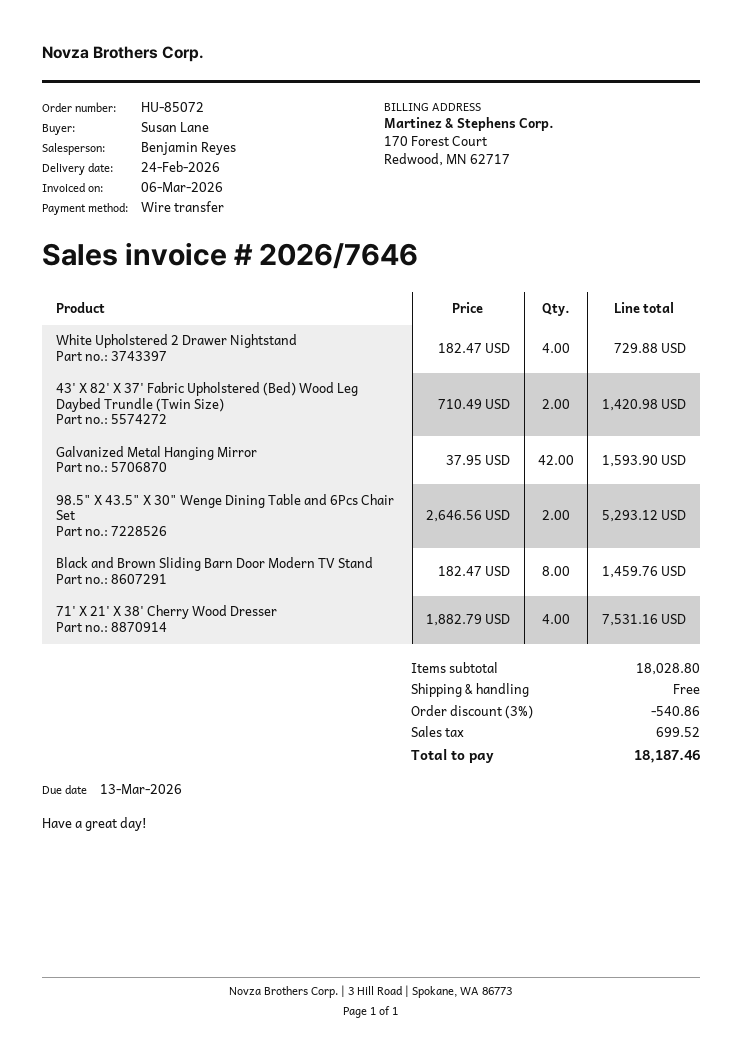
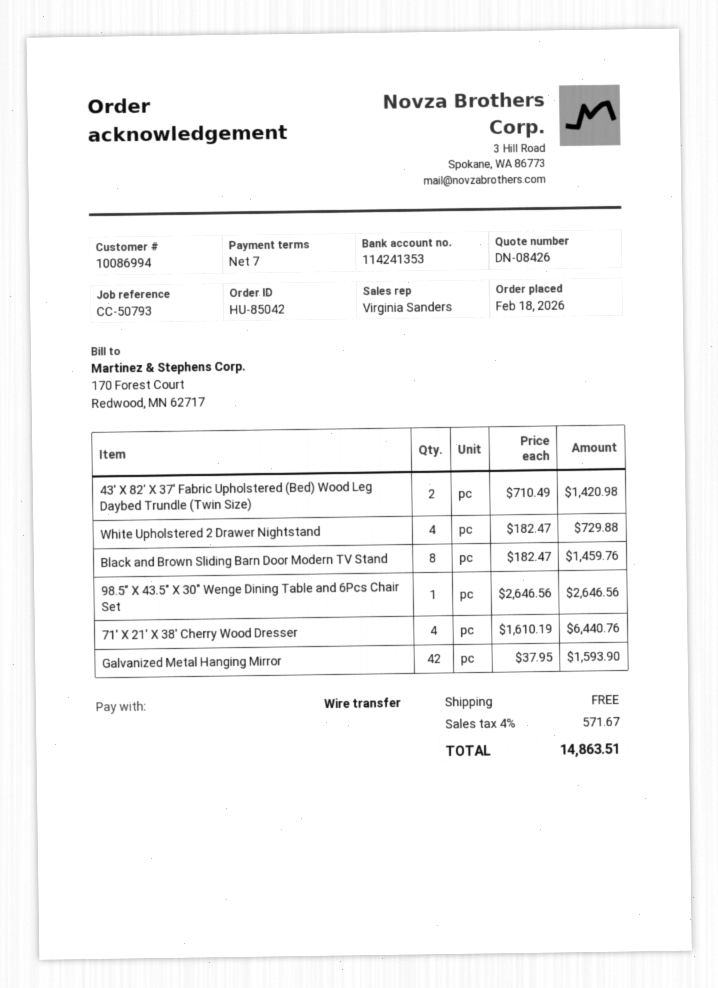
order number: HU-85072 -> HU-85042
sales rep: Benjamin Reyes -> Virginia Sanders
98.5" X 43.5" X 30" Wenge Dining Table and 6Pcs Chair Set: 2 x 2646.56 = 5293.12 -> 1 x 2646.56 = 2646.56
71' X 21' X 38' Cherry Wood Dresser: 4 x 1882.79 = 7531.16 -> 4 x 1610.19 = 6440.76
discount: 3% = 540.86 -> none
tax: 699.52 -> 571.67
total: 18187.46 -> 14863.51

